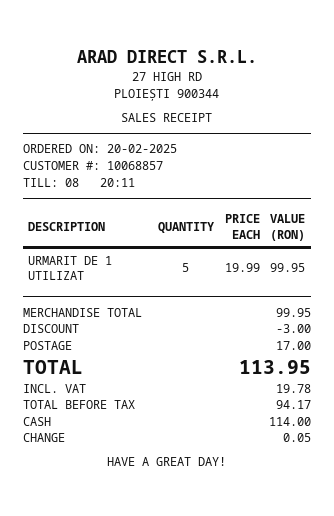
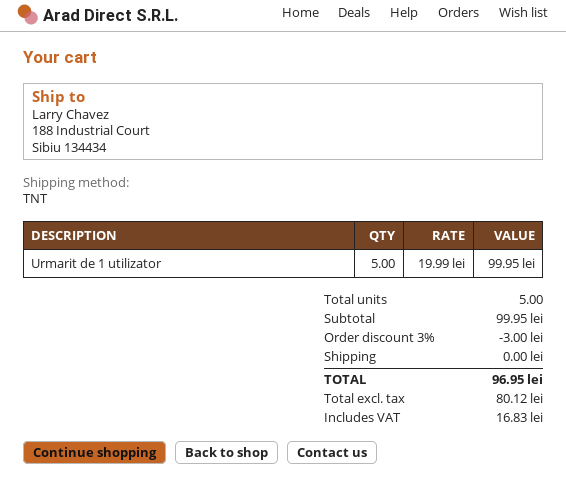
shipping: 17.00 -> 0.00
net: 94.17 -> 80.12
tax: 19.78 -> 16.83
total: 113.95 -> 96.95

